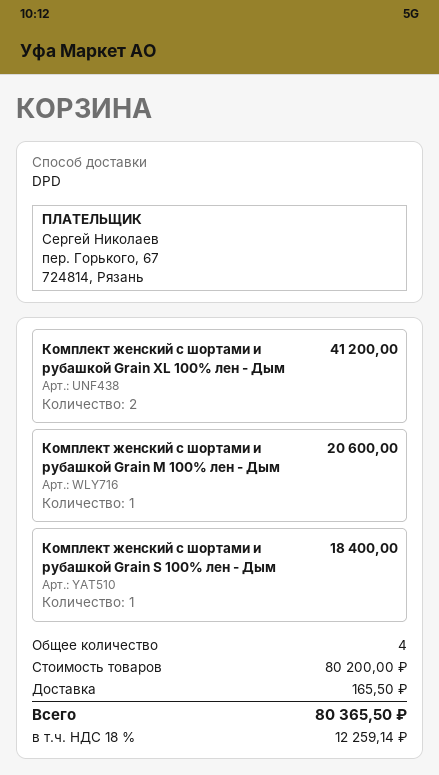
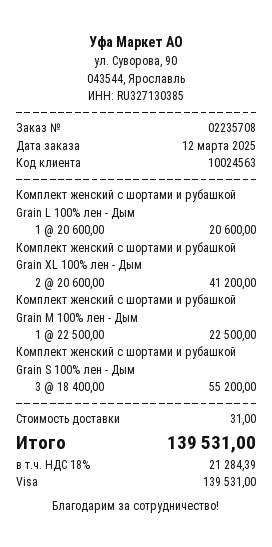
Комплект женский с шортами и рубашкой Grain M 100% лен - Дым: 1 for 20600.00 -> 1 for 22500.00
Комплект женский с шортами и рубашкой Grain S 100% лен - Дым: 1 for 18400.00 -> 3 for 55200.00
Комплект женский с шортами и рубашкой Grain L 100% лен - Дым: none -> 1 for 20600.00
shipping: 165.50 -> 31.00
tax: 18% = 12259.14 -> 18% = 21284.39
total: 80365.50 -> 139531.00

